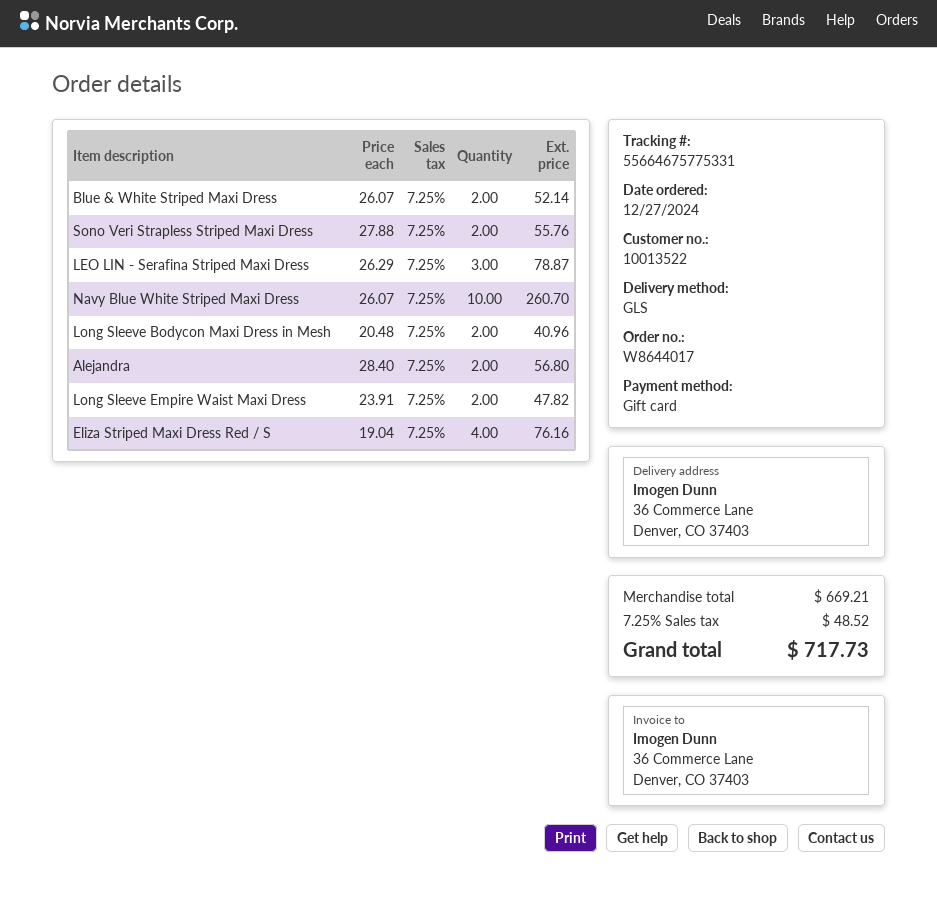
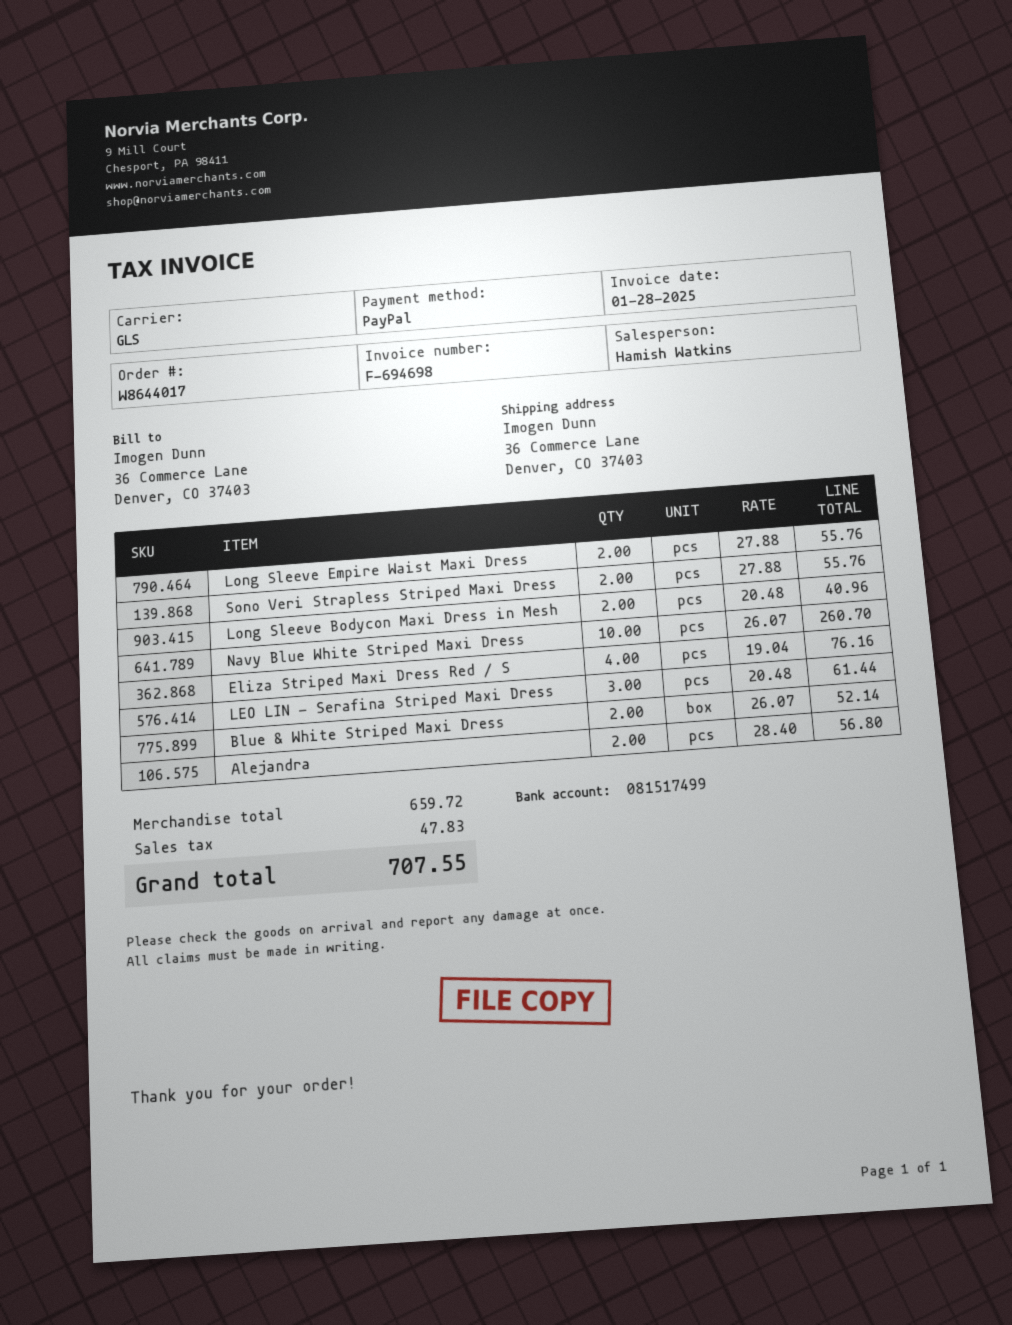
payment method: gift card -> PayPal
LEO LIN - Serafina Striped Maxi Dress: 3 x 26.29 = 78.87 -> 3 x 20.48 = 61.44
Long Sleeve Empire Waist Maxi Dress: 2 x 23.91 = 47.82 -> 2 x 27.88 = 55.76
subtotal: 669.21 -> 659.72
tax: 48.52 -> 47.83
total: 717.73 -> 707.55

